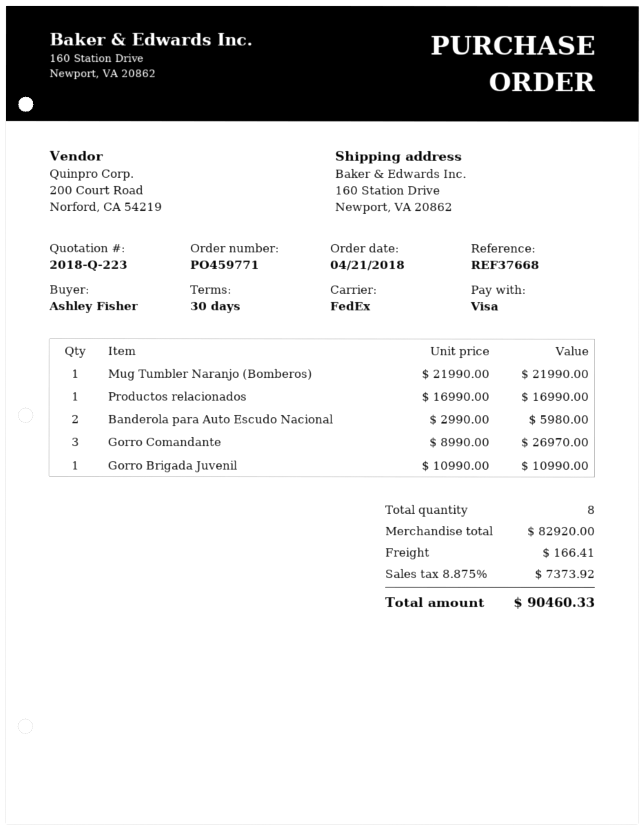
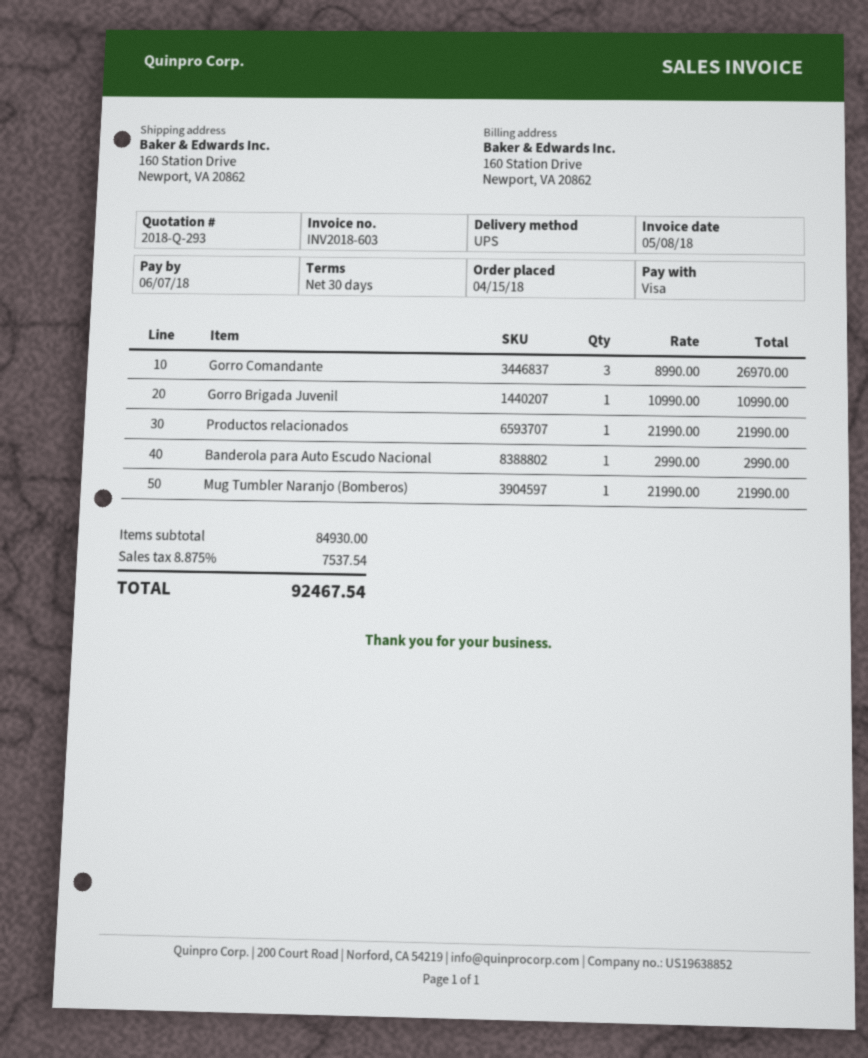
quote number: 2018-Q-223 -> 2018-Q-293
order date: 2018-04-21 -> 2018-04-15
shipping method: FedEx -> UPS
Productos relacionados: 1 x 16990.00 = 16990.00 -> 1 x 21990.00 = 21990.00
Banderola para Auto Escudo Nacional: 2 x 2990.00 = 5980.00 -> 1 x 2990.00 = 2990.00
subtotal: 82920.00 -> 84930.00
shipping: 166.41 -> none
tax: 8.875% = 7373.92 -> 8.875% = 7537.54
total: 90460.33 -> 92467.54

